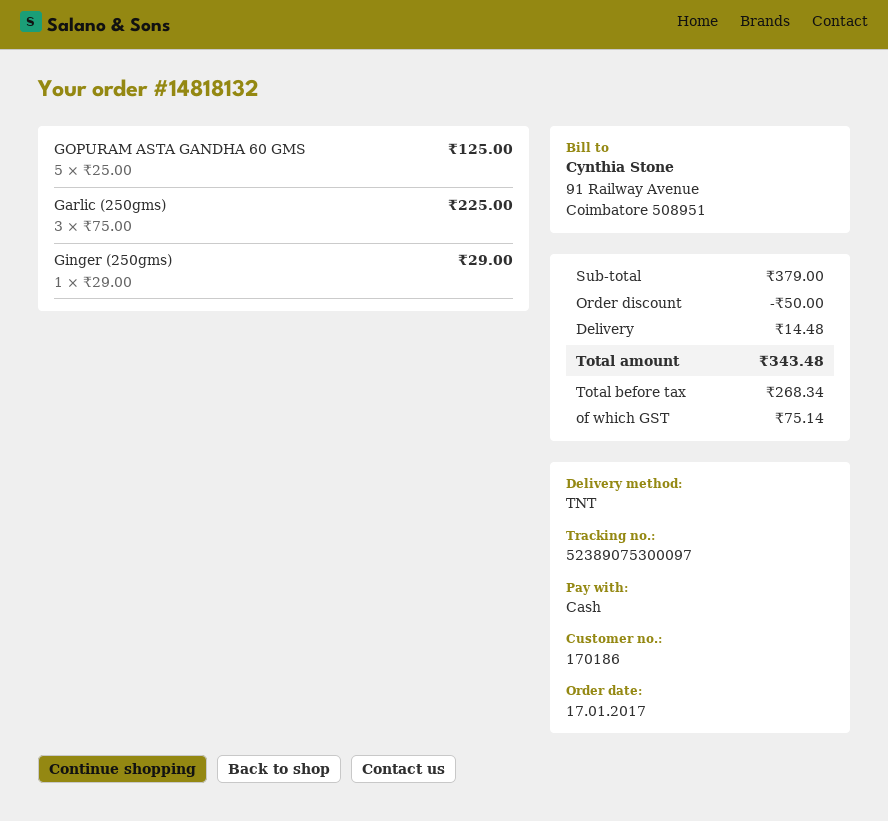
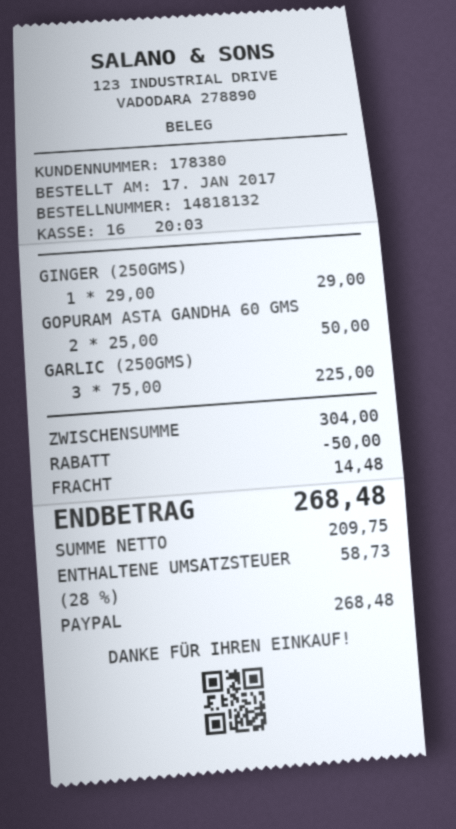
customer number: 170186 -> 178380
payment method: cash -> PayPal
GOPURAM ASTA GANDHA 60 GMS: 5 x 25.00 = 125.00 -> 2 x 25.00 = 50.00
subtotal: 379.00 -> 304.00
net: 268.34 -> 209.75
tax: 75.14 -> 58.73
total: 343.48 -> 268.48

